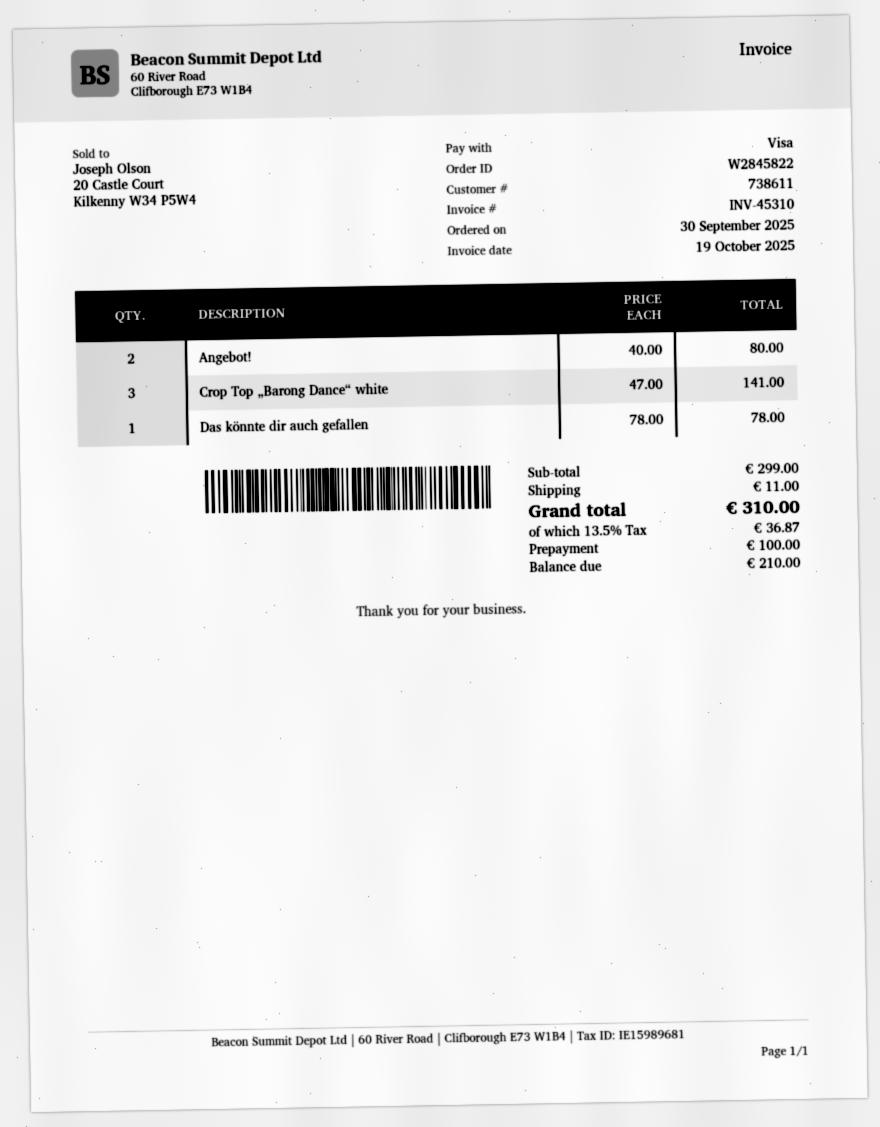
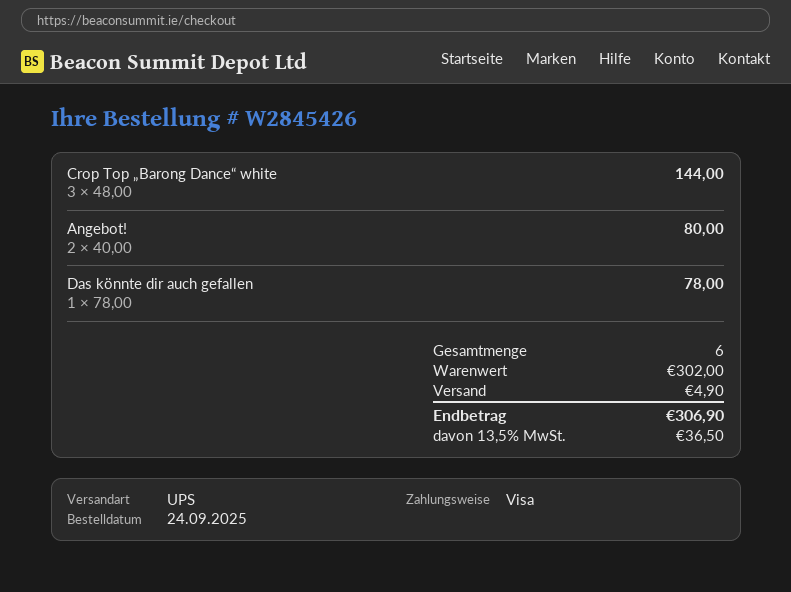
order number: W2845822 -> W2845426
order date: 2025-09-30 -> 2025-09-24
Crop Top „Barong Dance“ white: 3 x 47.00 = 141.00 -> 3 x 48.00 = 144.00
subtotal: 299.00 -> 302.00
shipping: 11.00 -> 4.90
tax: 13.5% = 36.87 -> 13.5% = 36.50
total: 310.00 -> 306.90

